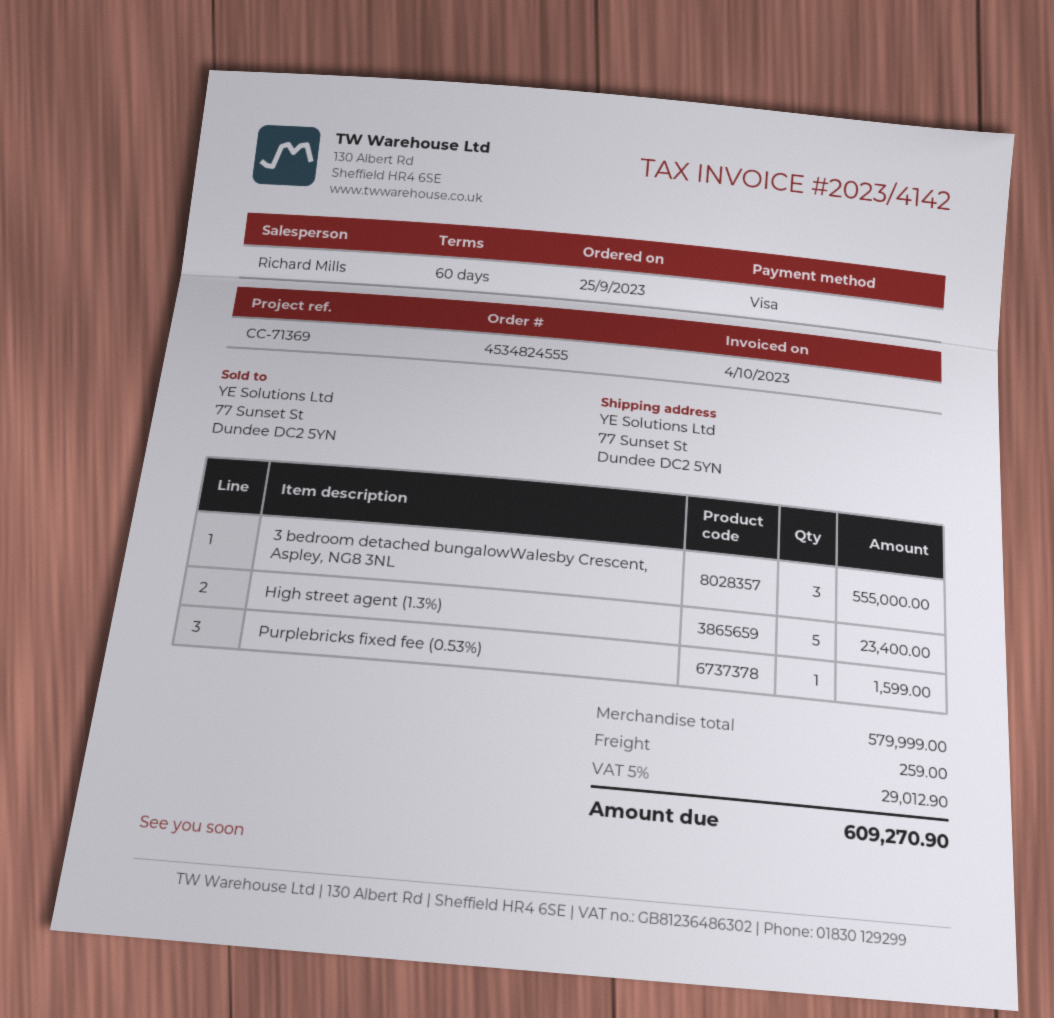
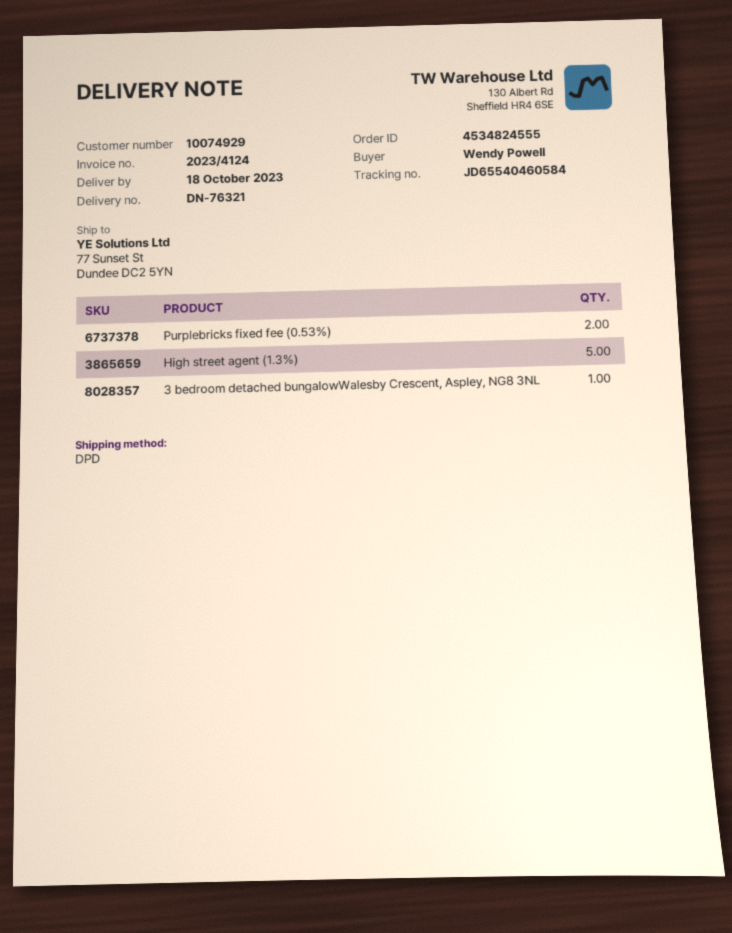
invoice number: 2023/4142 -> 2023/4124
3 bedroom detached bungalowWalesby Crescent, Aspley, NG8 3NL: 3 -> 1
Purplebricks fixed fee (0.53%): 1 -> 2

